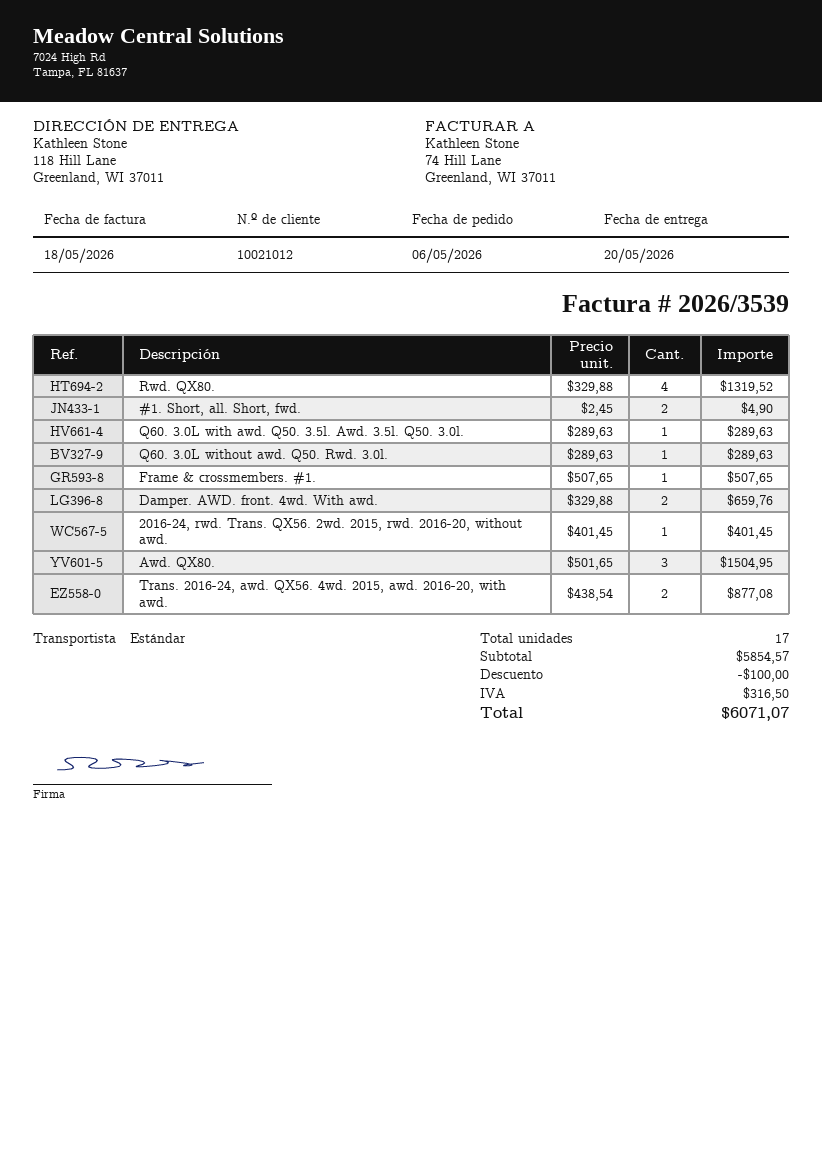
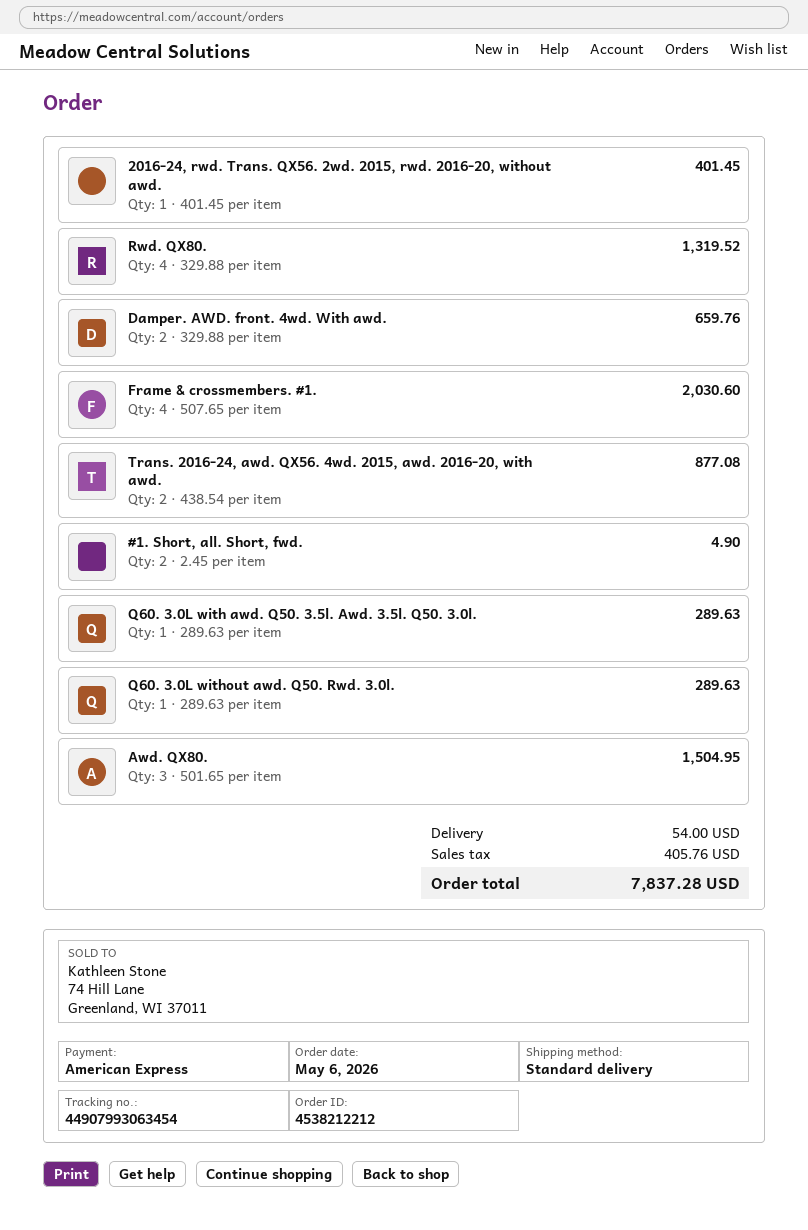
Frame & crossmembers. #1.: 1 x 507.65 = 507.65 -> 4 x 507.65 = 2030.60
discount: 100.00 -> none
shipping: none -> 54.00
tax: 316.50 -> 405.76
total: 6071.07 -> 7837.28

